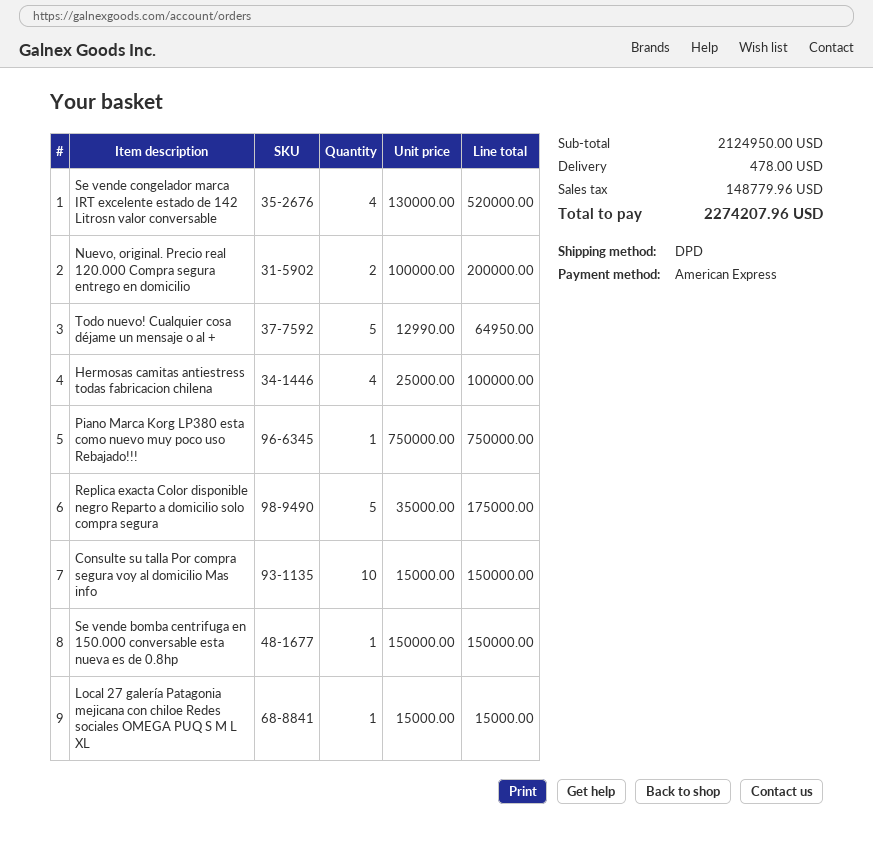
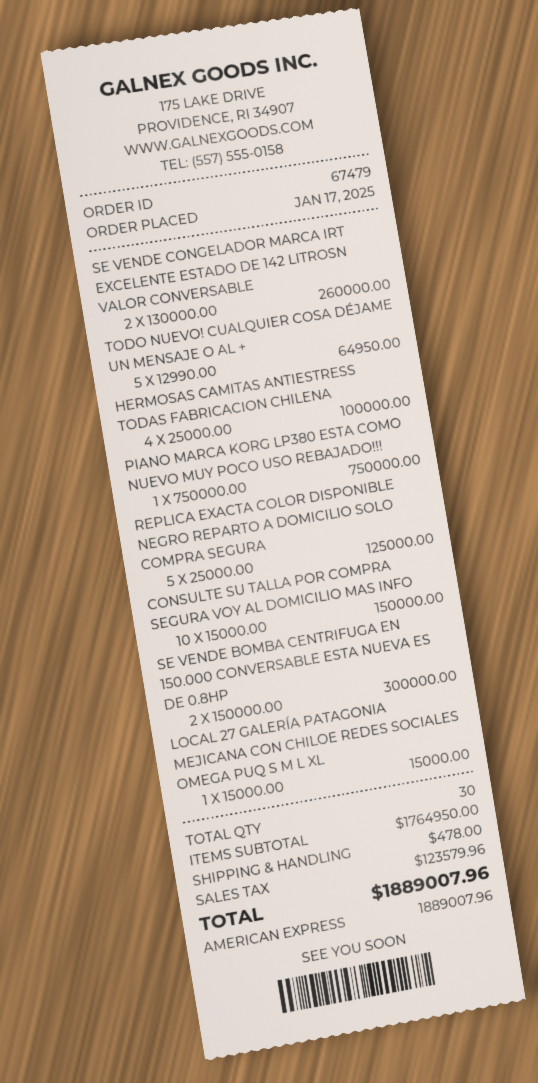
Se vende congelador marca IRT excelente estado de 142 Litrosn valor conversable: 4 x 130000.00 = 520000.00 -> 2 x 130000.00 = 260000.00
Nuevo, original. Precio real 120.000 Compra segura entrego en domicilio: 2 x 100000.00 = 200000.00 -> none
Replica exacta Color disponible negro Reparto a domicilio solo compra segura: 5 x 35000.00 = 175000.00 -> 5 x 25000.00 = 125000.00
Se vende bomba centrifuga en 150.000 conversable esta nueva es de 0.8hp: 1 x 150000.00 = 150000.00 -> 2 x 150000.00 = 300000.00
subtotal: 2124950.00 -> 1764950.00
tax: 148779.96 -> 123579.96
total: 2274207.96 -> 1889007.96

